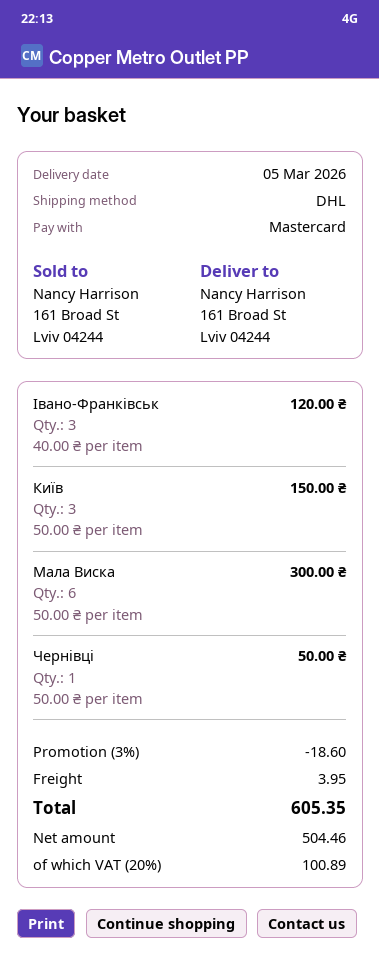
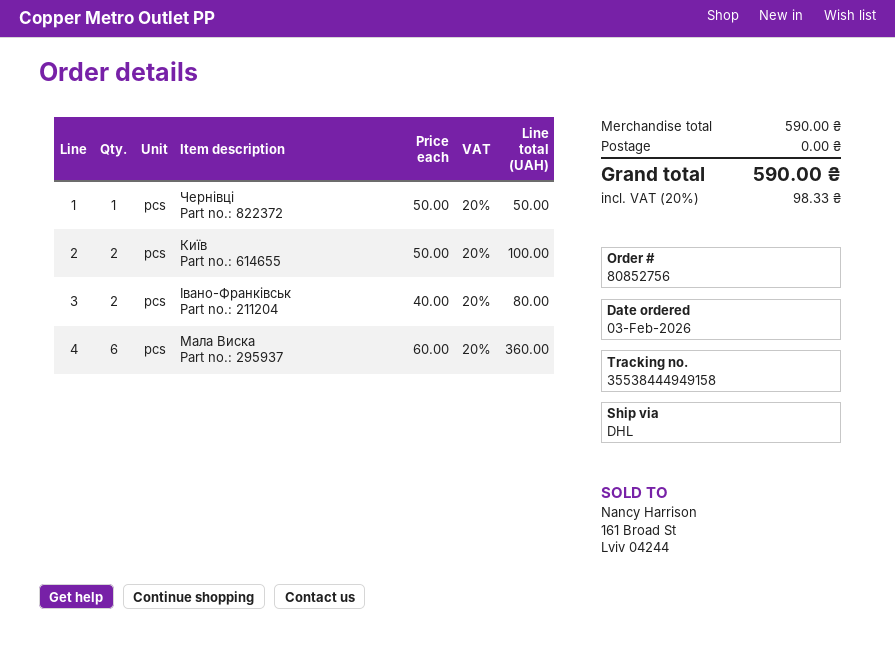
Івано-Франківськ: 3 x 40.00 = 120.00 -> 2 x 40.00 = 80.00
Київ: 3 x 50.00 = 150.00 -> 2 x 50.00 = 100.00
Мала Виска: 6 x 50.00 = 300.00 -> 6 x 60.00 = 360.00
discount: 3% = 18.60 -> none
shipping: 3.95 -> 0.00
tax: 20% = 100.89 -> 20% = 98.33
total: 605.35 -> 590.00

